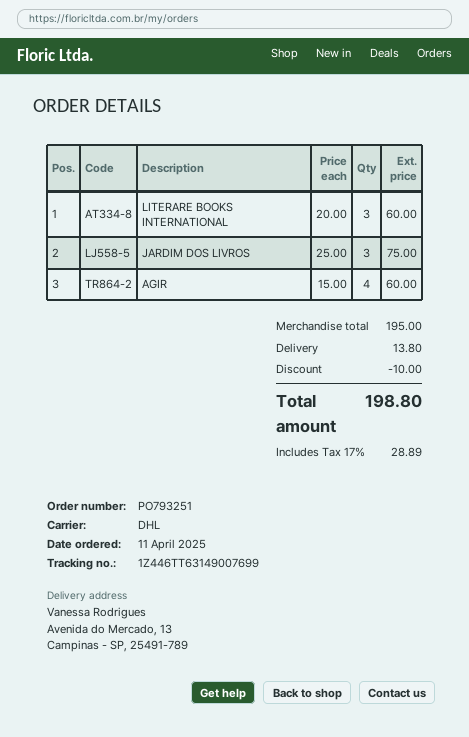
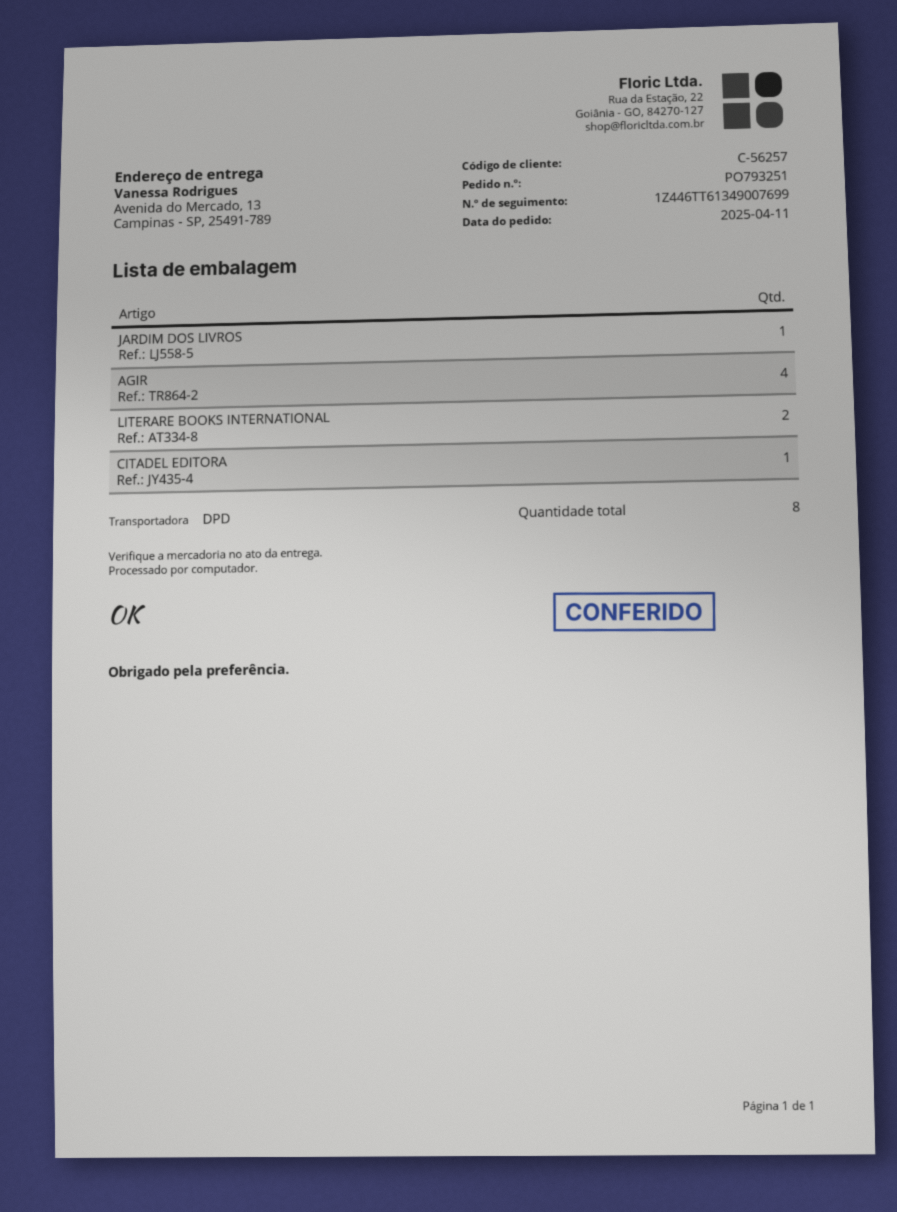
shipping method: DHL -> DPD
tracking number: 1Z446TT63149007699 -> 1Z446TT61349007699
LITERARE BOOKS INTERNATIONAL: 3 -> 2
JARDIM DOS LIVROS: 3 -> 1
CITADEL EDITORA: none -> 1

